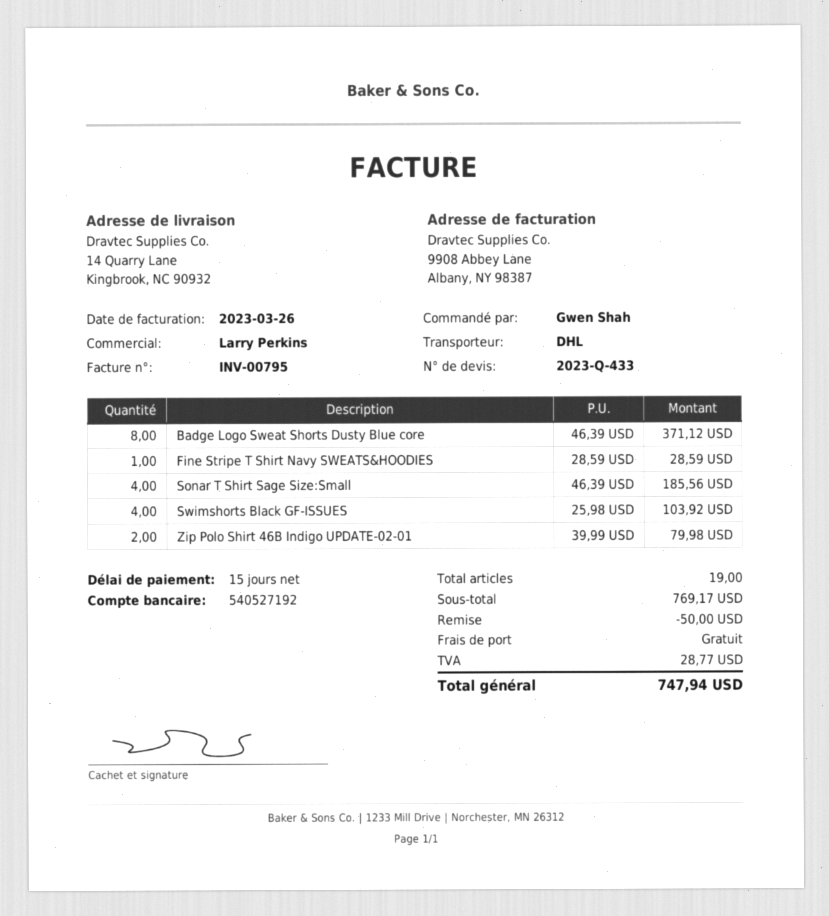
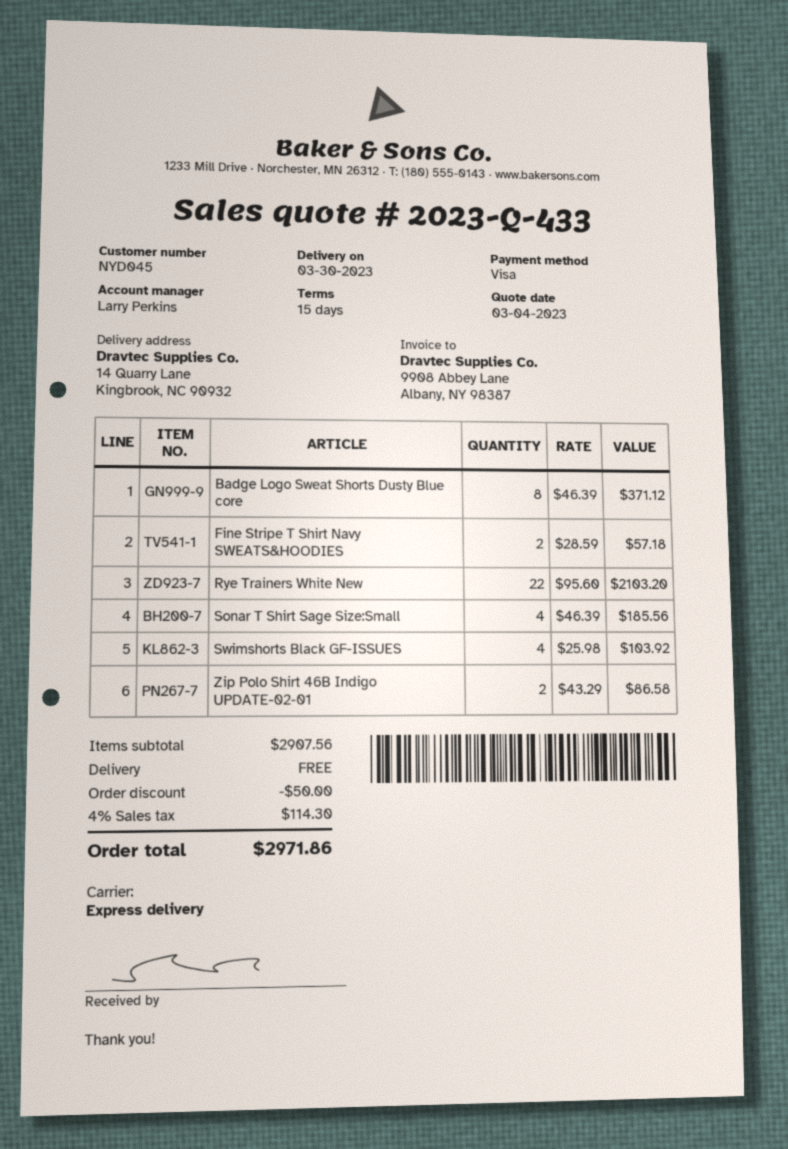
shipping method: DHL -> express
Fine Stripe T Shirt Navy SWEATS&HOODIES: 1 x 28.59 = 28.59 -> 2 x 28.59 = 57.18
Zip Polo Shirt 46B Indigo UPDATE-02-01: 2 x 39.99 = 79.98 -> 2 x 43.29 = 86.58
Rye Trainers White New: none -> 22 x 95.60 = 2103.20
subtotal: 769.17 -> 2907.56
tax: 28.77 -> 114.30
total: 747.94 -> 2971.86

